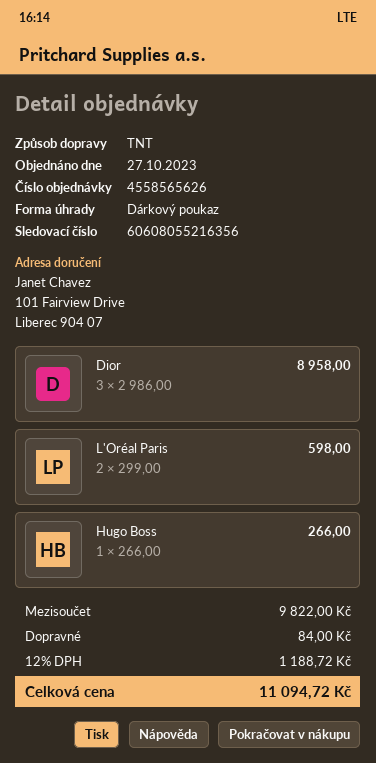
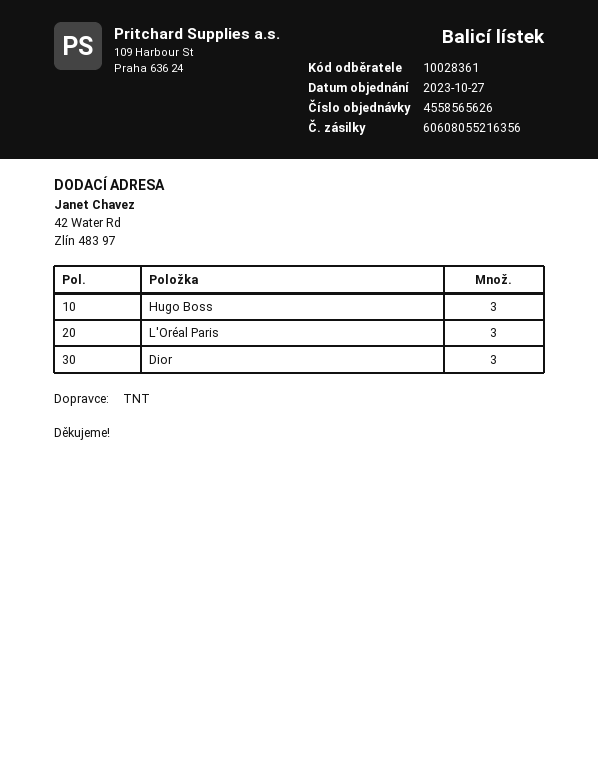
ship to: 101 Fairview Drive, Liberec 904 07 -> 42 Water Rd, Zlín 483 97
L'Oréal Paris: 2 -> 3
Hugo Boss: 1 -> 3

